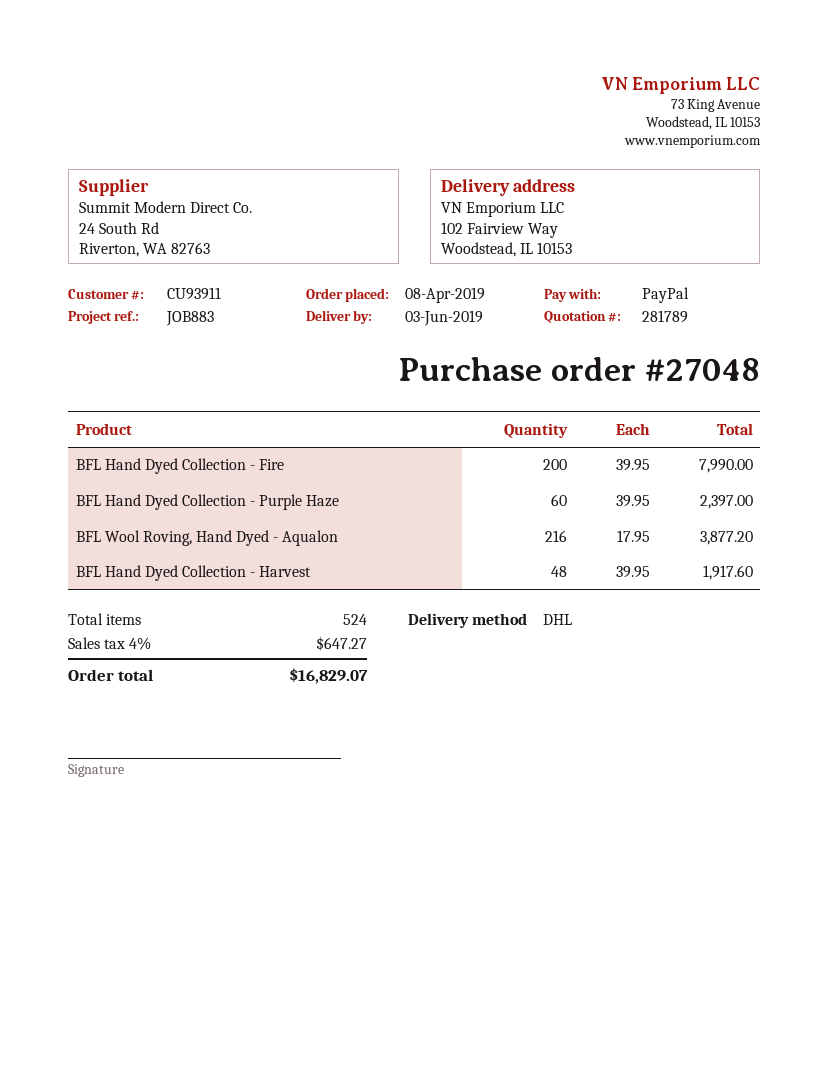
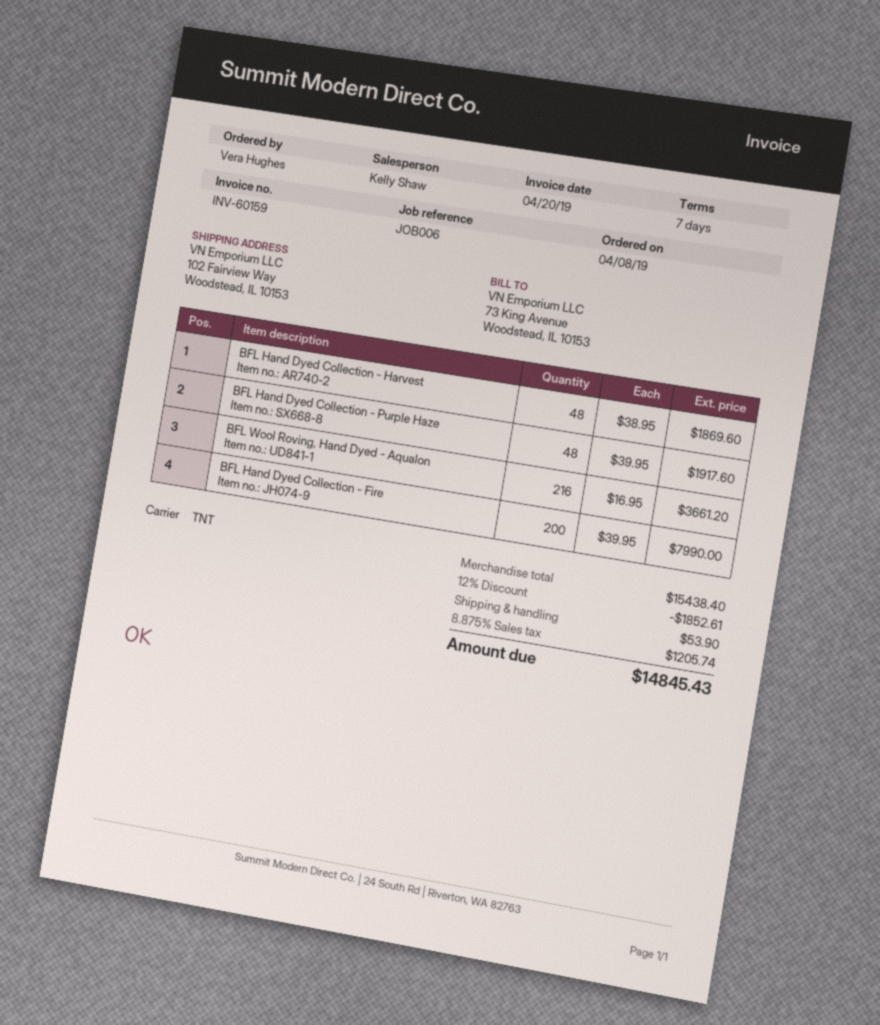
reference: JOB883 -> JOB006
shipping method: DHL -> TNT
BFL Hand Dyed Collection - Purple Haze: 60 x 39.95 = 2397.00 -> 48 x 39.95 = 1917.60
BFL Wool Roving, Hand Dyed - Aqualon: 216 x 17.95 = 3877.20 -> 216 x 16.95 = 3661.20
BFL Hand Dyed Collection - Harvest: 48 x 39.95 = 1917.60 -> 48 x 38.95 = 1869.60
discount: none -> 12% = 1852.61
shipping: none -> 53.90
tax: 4% = 647.27 -> 8.875% = 1205.74
total: 16829.07 -> 14845.43

